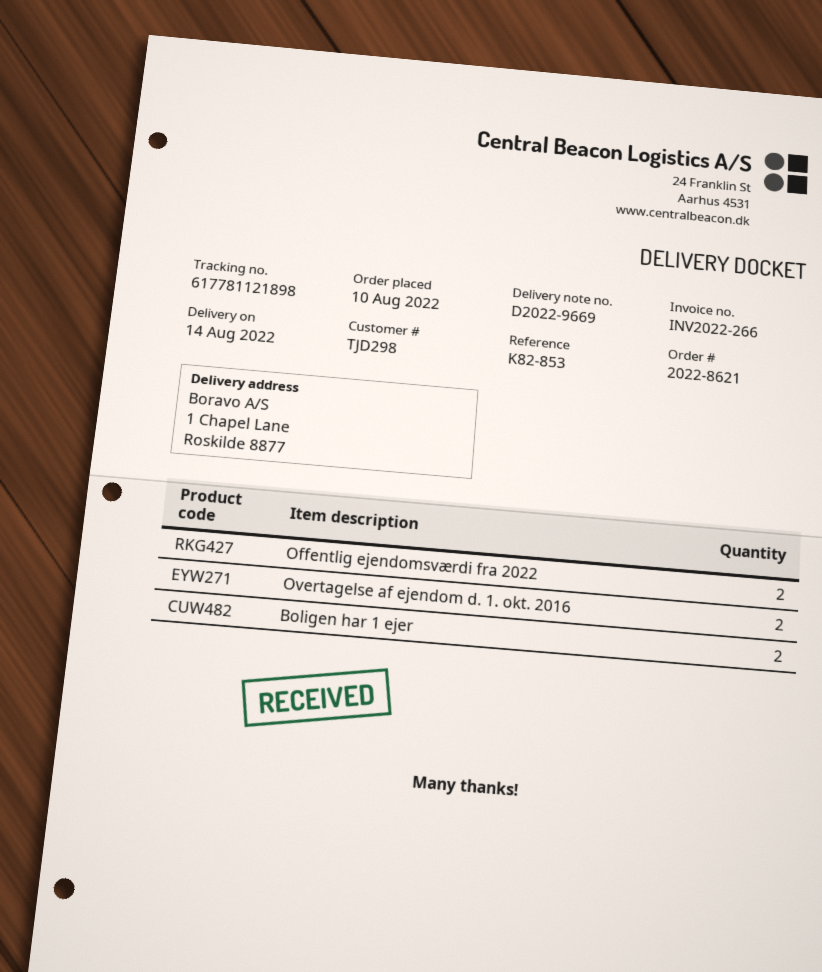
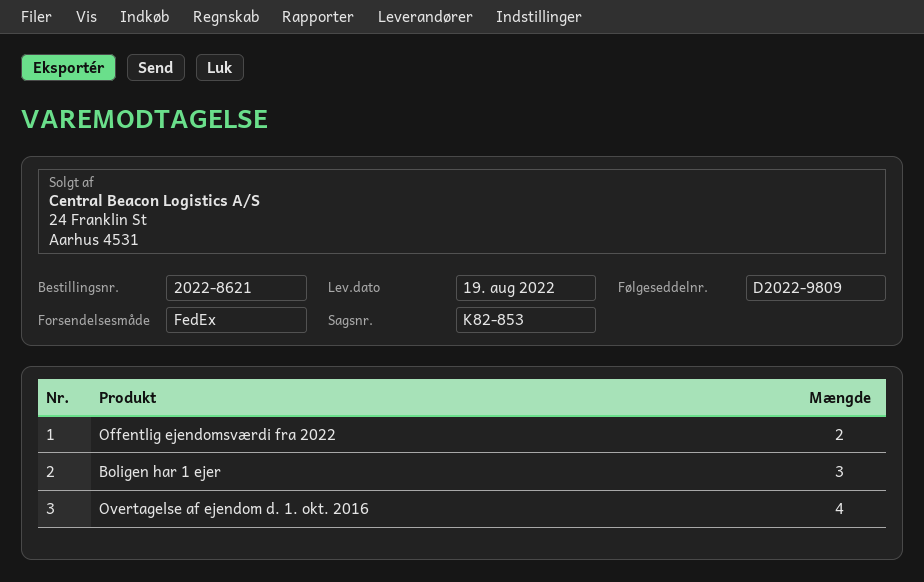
delivery note number: D2022-9669 -> D2022-9809
delivery date: 2022-08-14 -> 2022-08-19
Overtagelse af ejendom d. 1. okt. 2016: 2 -> 4
Boligen har 1 ejer: 2 -> 3

